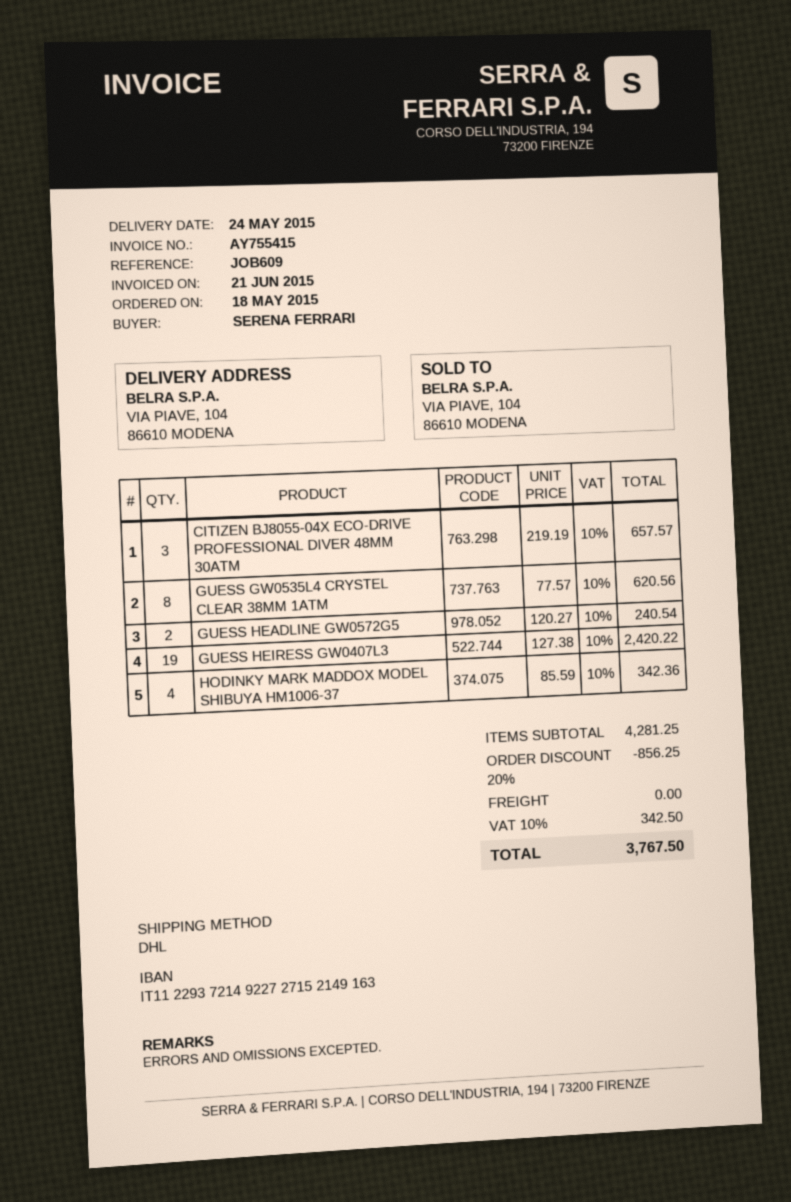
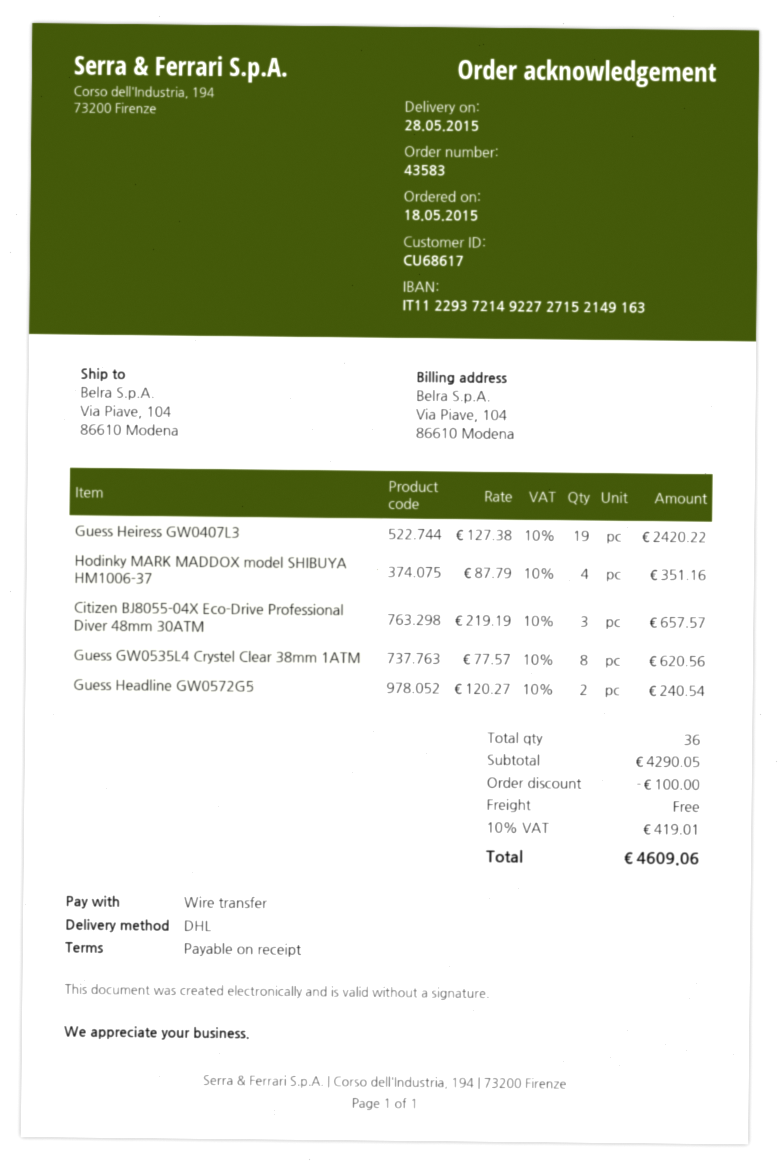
delivery date: 2015-05-24 -> 2015-05-28
HODINKY MARK MADDOX MODEL SHIBUYA HM1006-37: 4 x 85.59 = 342.36 -> 4 x 87.79 = 351.16
subtotal: 4281.25 -> 4290.05
discount: 856.25 -> 100.00
tax: 10% = 342.50 -> 10% = 419.01
total: 3767.50 -> 4609.06

